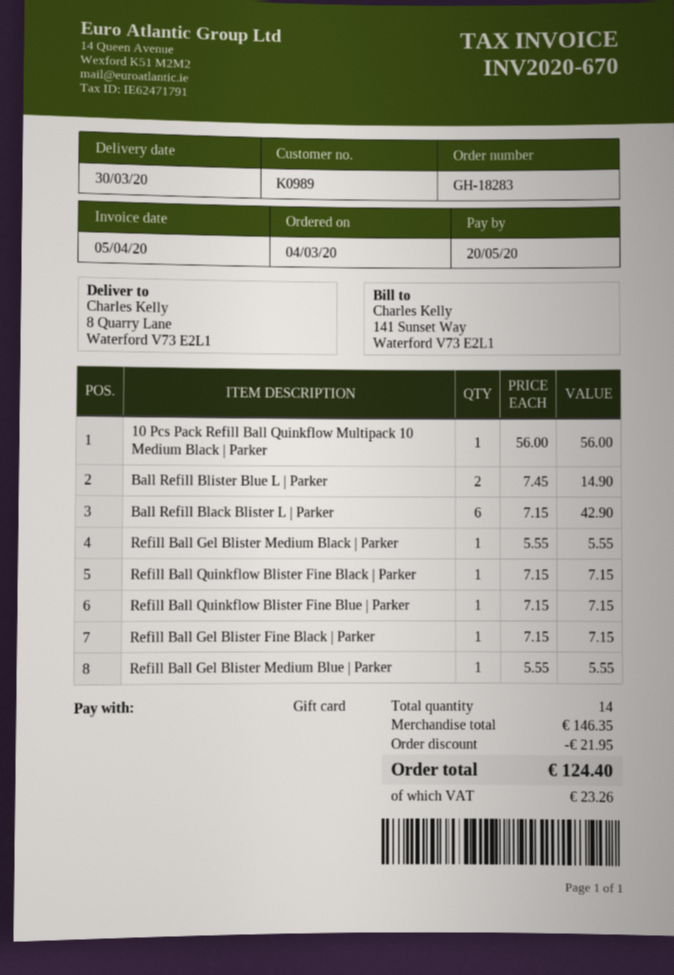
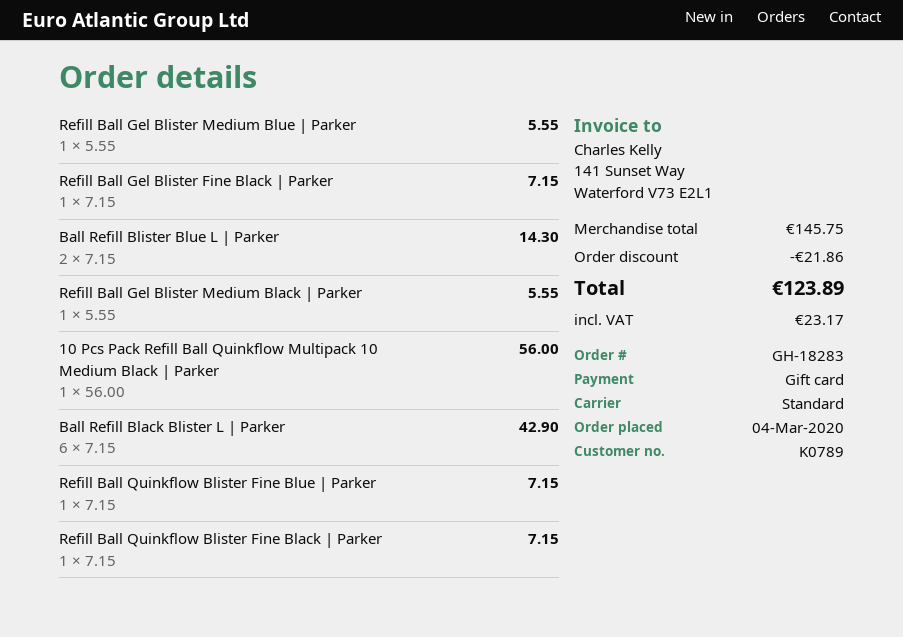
customer number: K0989 -> K0789
Ball Refill Blister Blue L | Parker: 2 x 7.45 = 14.90 -> 2 x 7.15 = 14.30
subtotal: 146.35 -> 145.75
discount: 21.95 -> 21.86
tax: 23.26 -> 23.17
total: 124.40 -> 123.89

